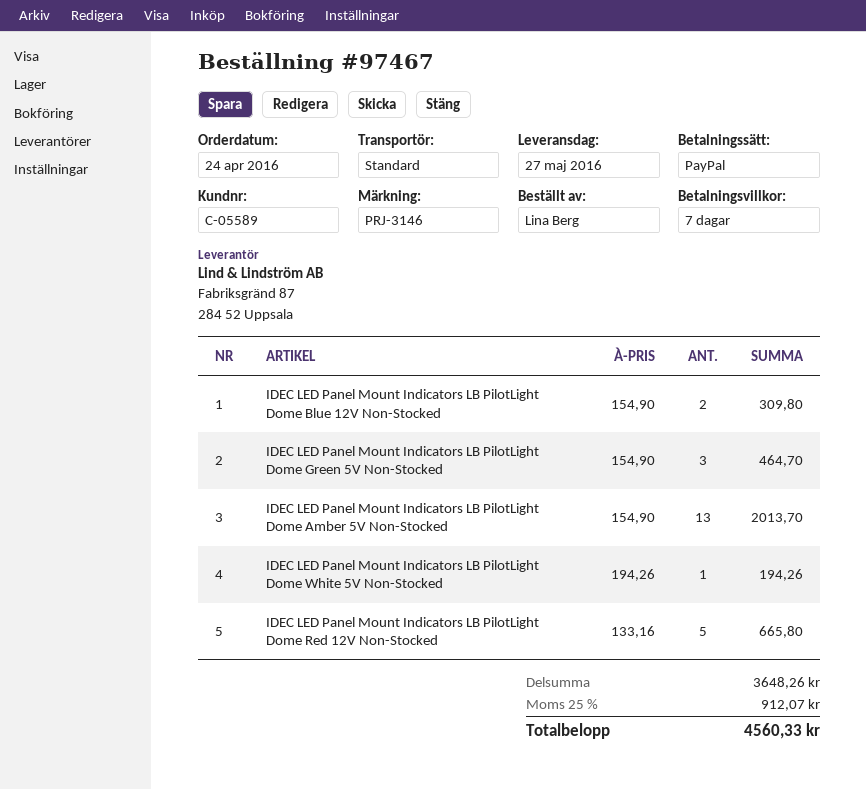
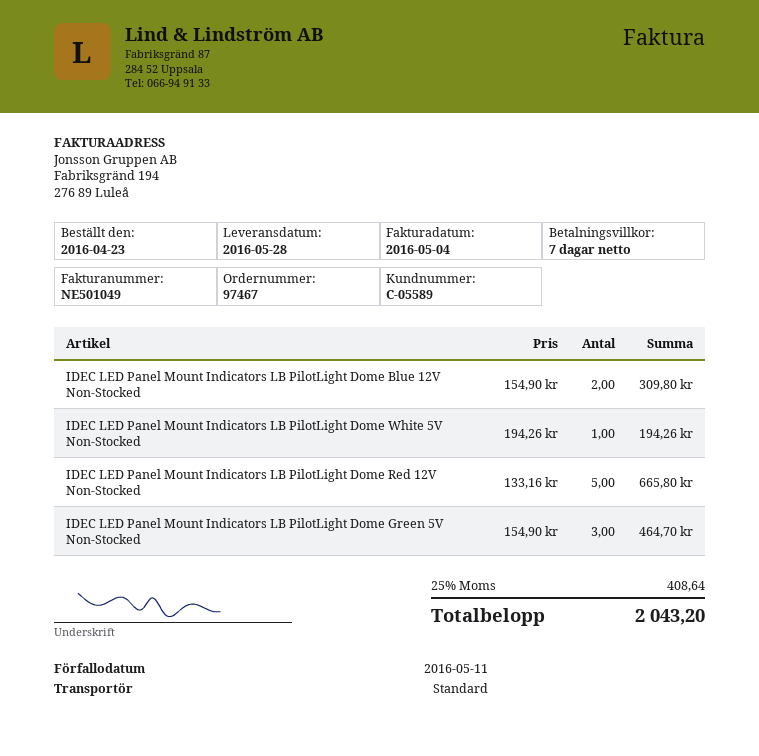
order date: 2016-04-24 -> 2016-04-23
delivery date: 2016-05-27 -> 2016-05-28
IDEC LED Panel Mount Indicators LB PilotLight Dome Amber 5V Non-Stocked: 13 x 154.90 = 2013.70 -> none
tax: 25% = 912.07 -> 25% = 408.64
total: 4560.33 -> 2043.20

